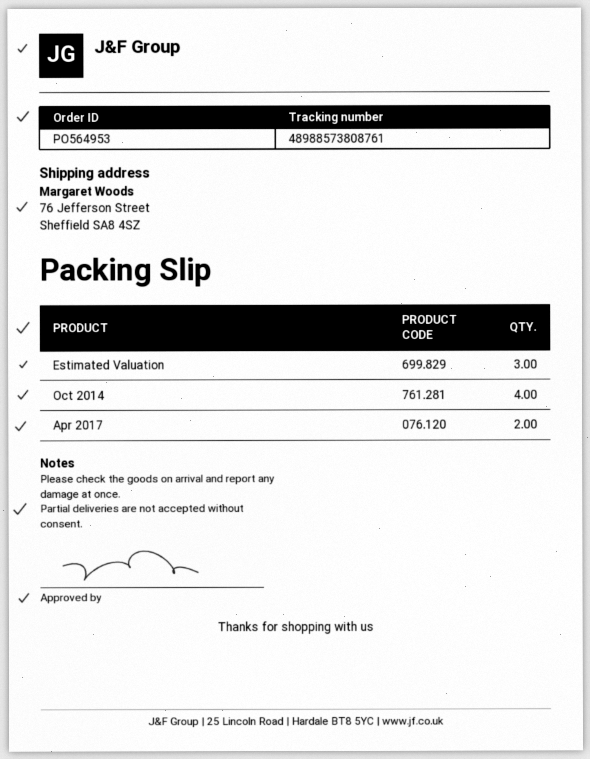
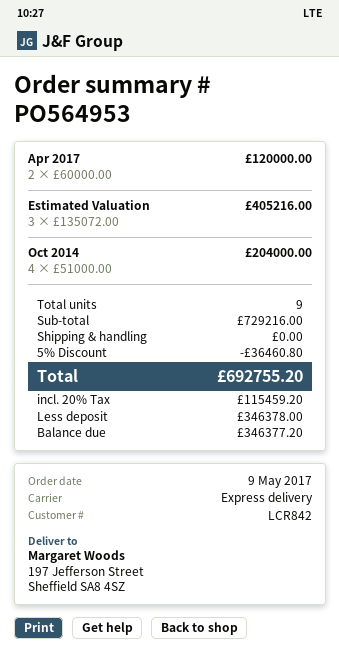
ship to: 76 Jefferson Street, Sheffield SA8 4SZ -> 197 Jefferson Street, Sheffield SA8 4SZ

